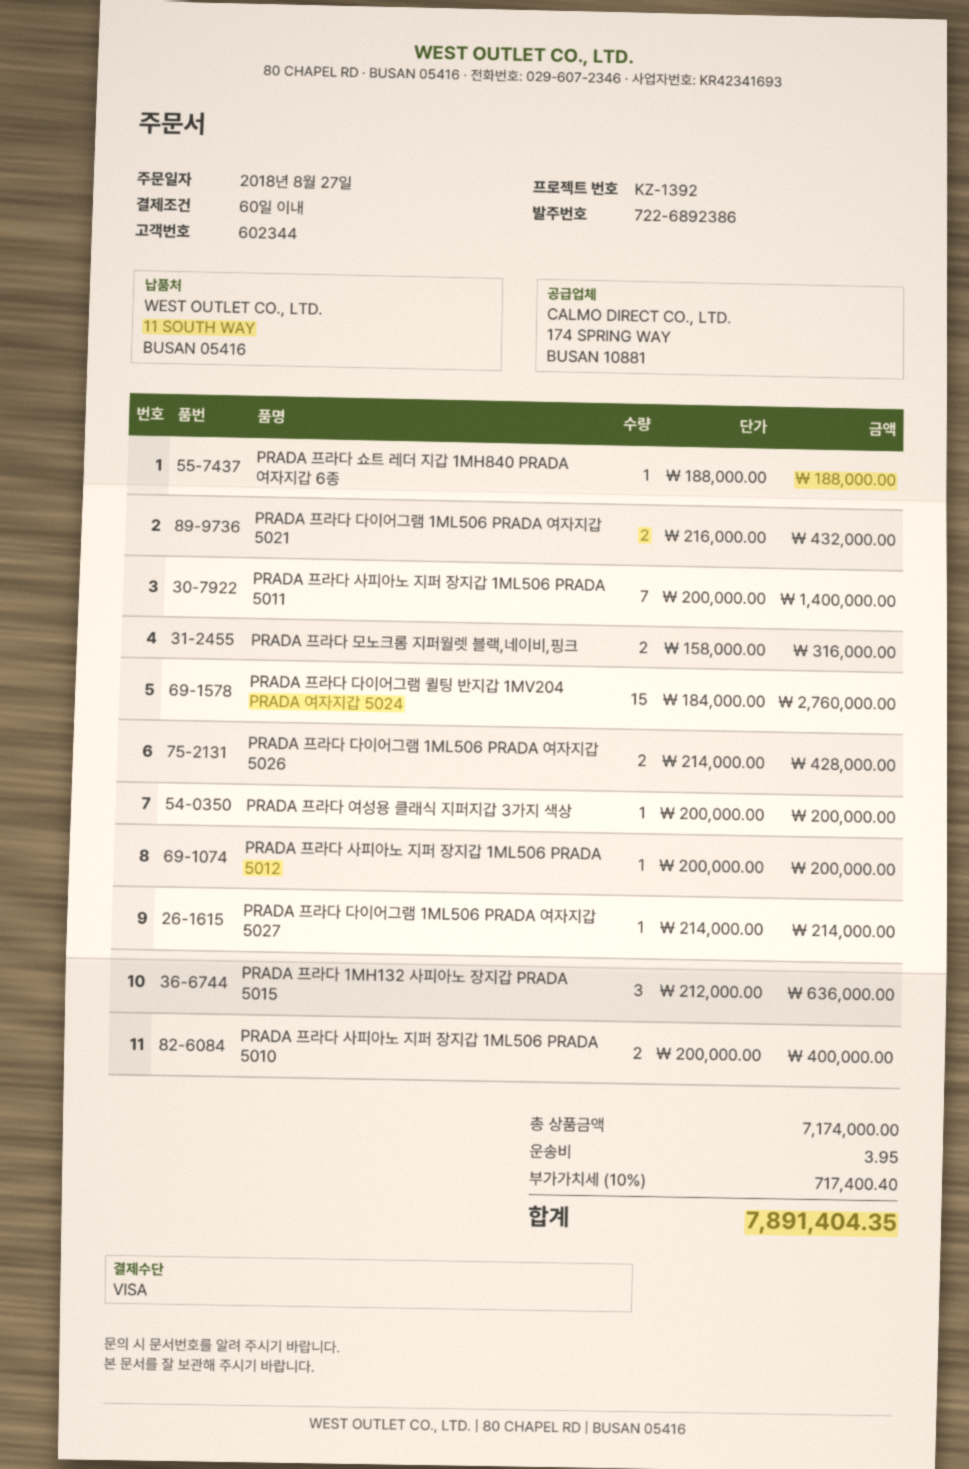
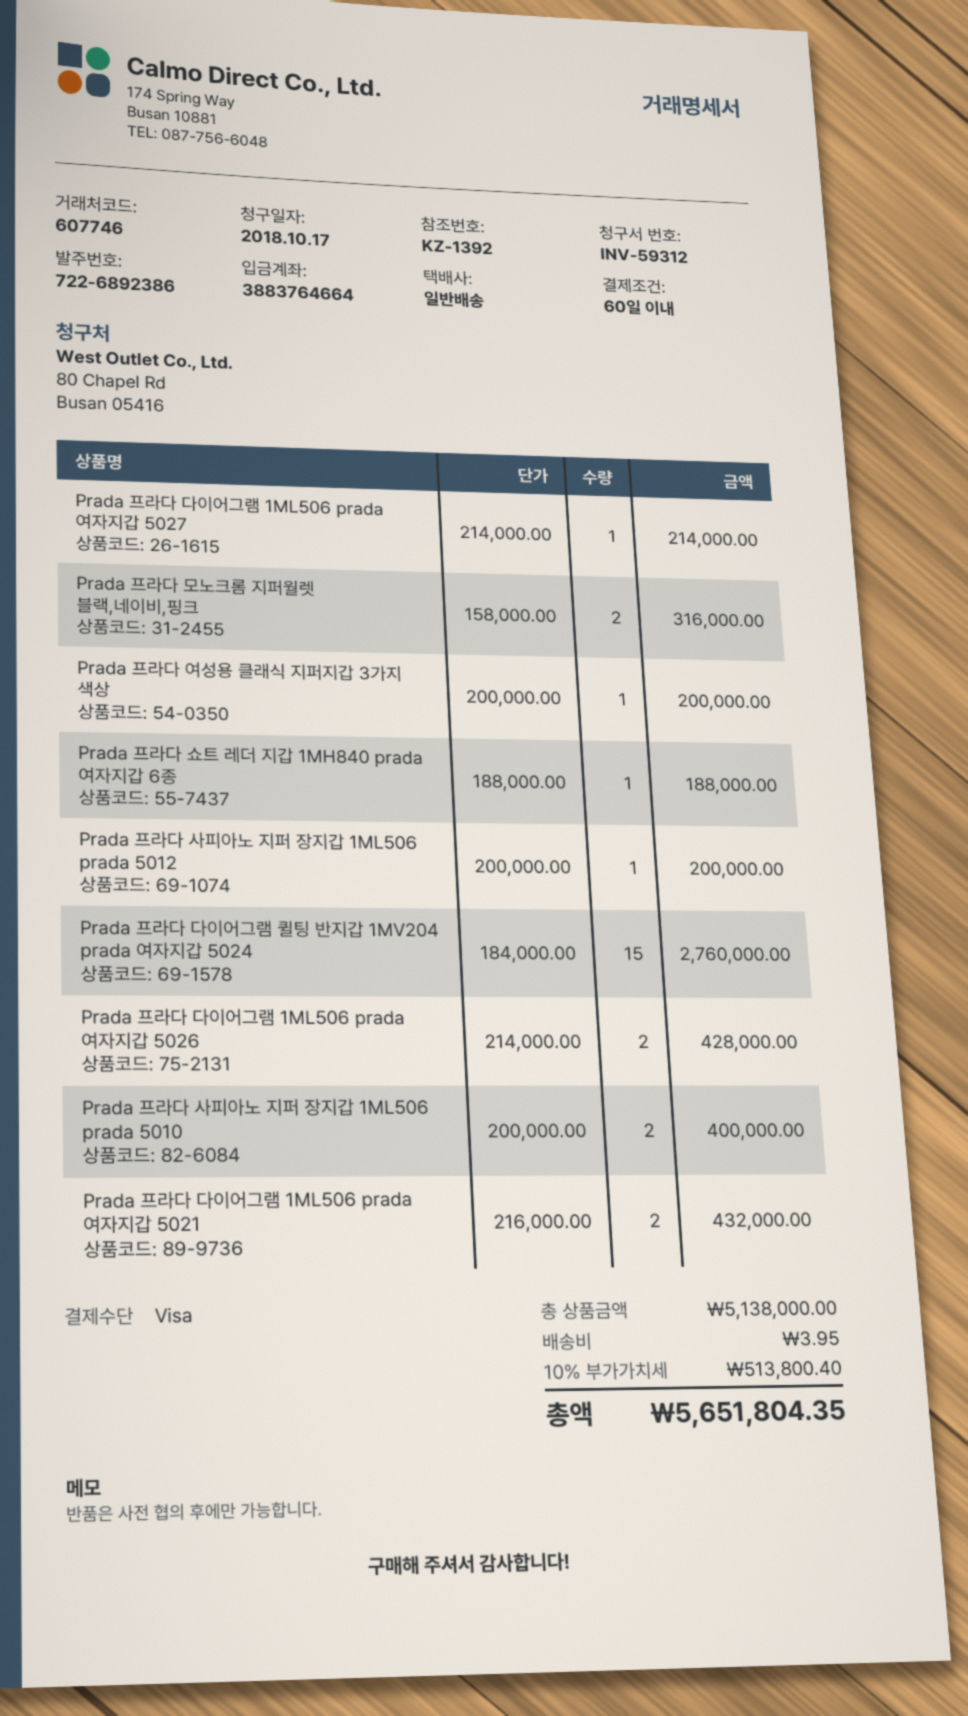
customer number: 602344 -> 607746
PRADA 프라다 사피아노 지퍼 장지갑 1ML506 PRADA 5011: 7 x 200000.00 = 1400000.00 -> none
PRADA 프라다 1MH132 사피아노 장지갑 PRADA 5015: 3 x 212000.00 = 636000.00 -> none
subtotal: 7174000.00 -> 5138000.00
tax: 10% = 717400.40 -> 10% = 513800.40
total: 7891404.35 -> 5651804.35

